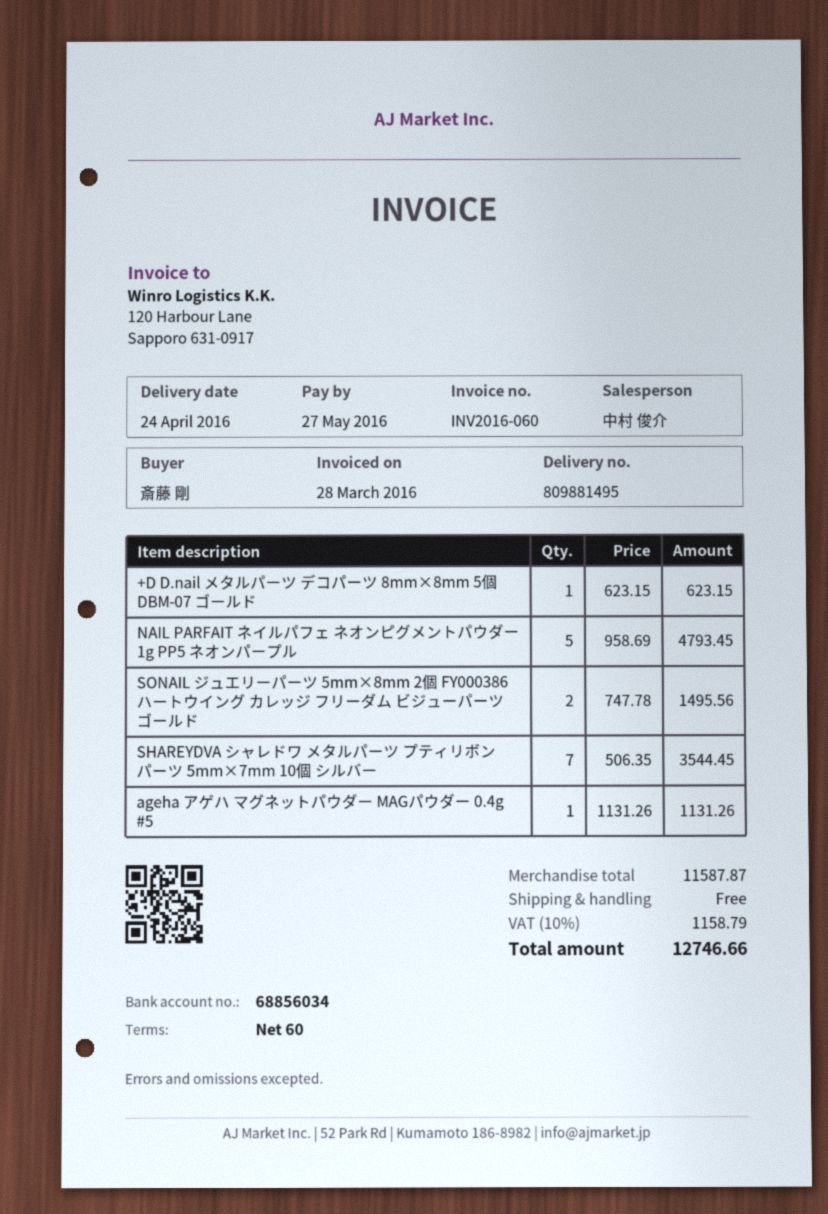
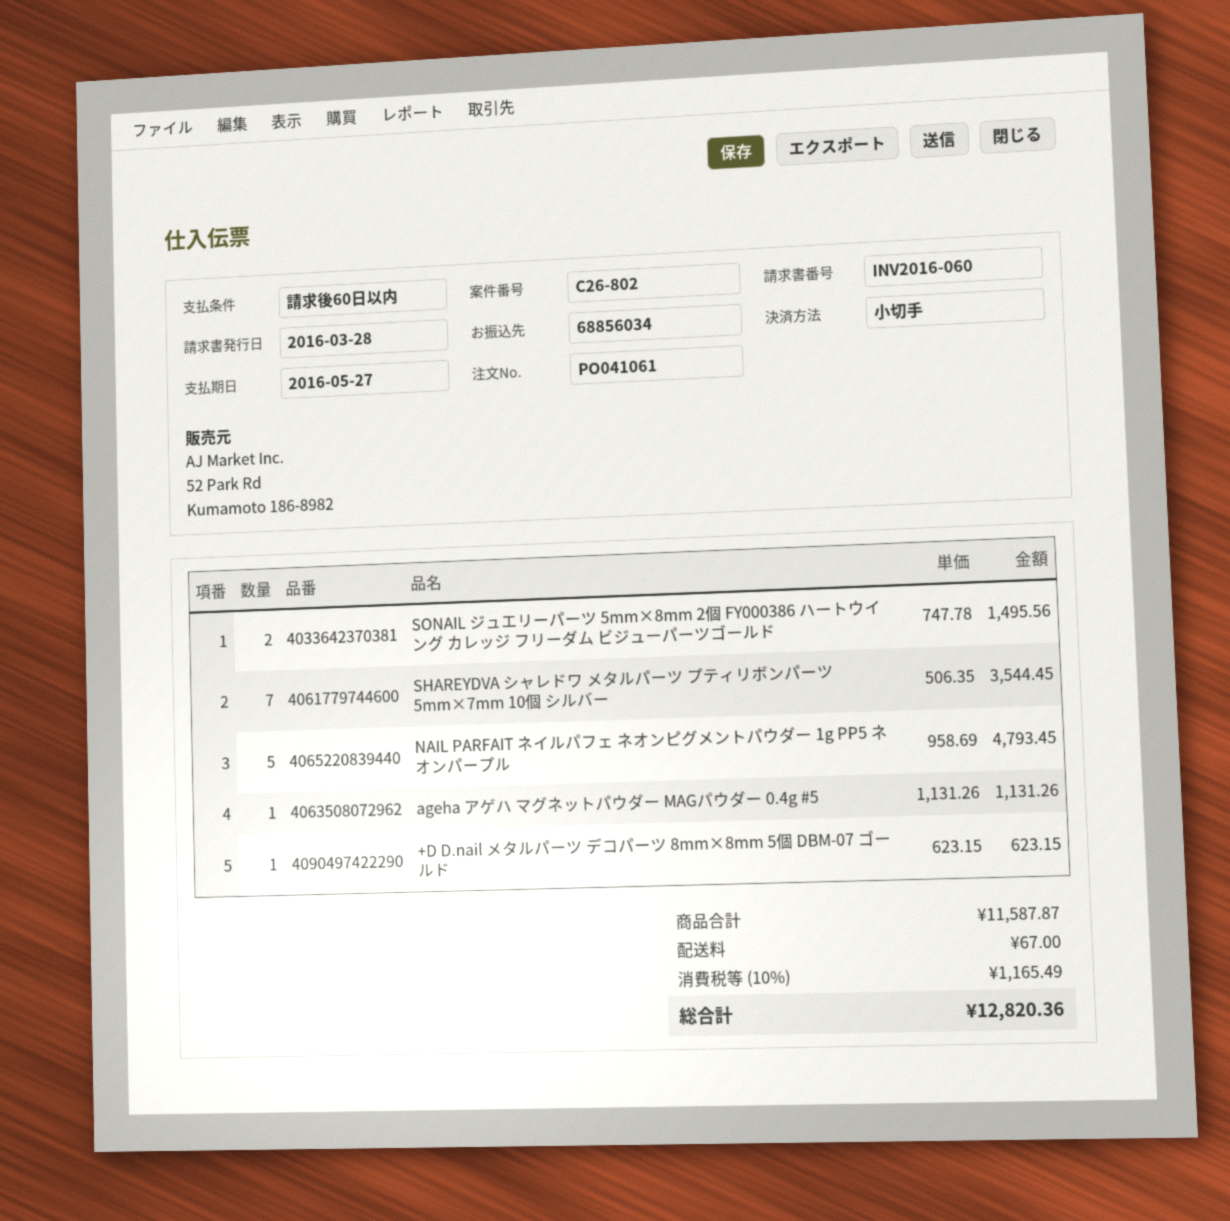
shipping: 0.00 -> 67.00
tax: 10% = 1158.79 -> 10% = 1165.49
total: 12746.66 -> 12820.36

